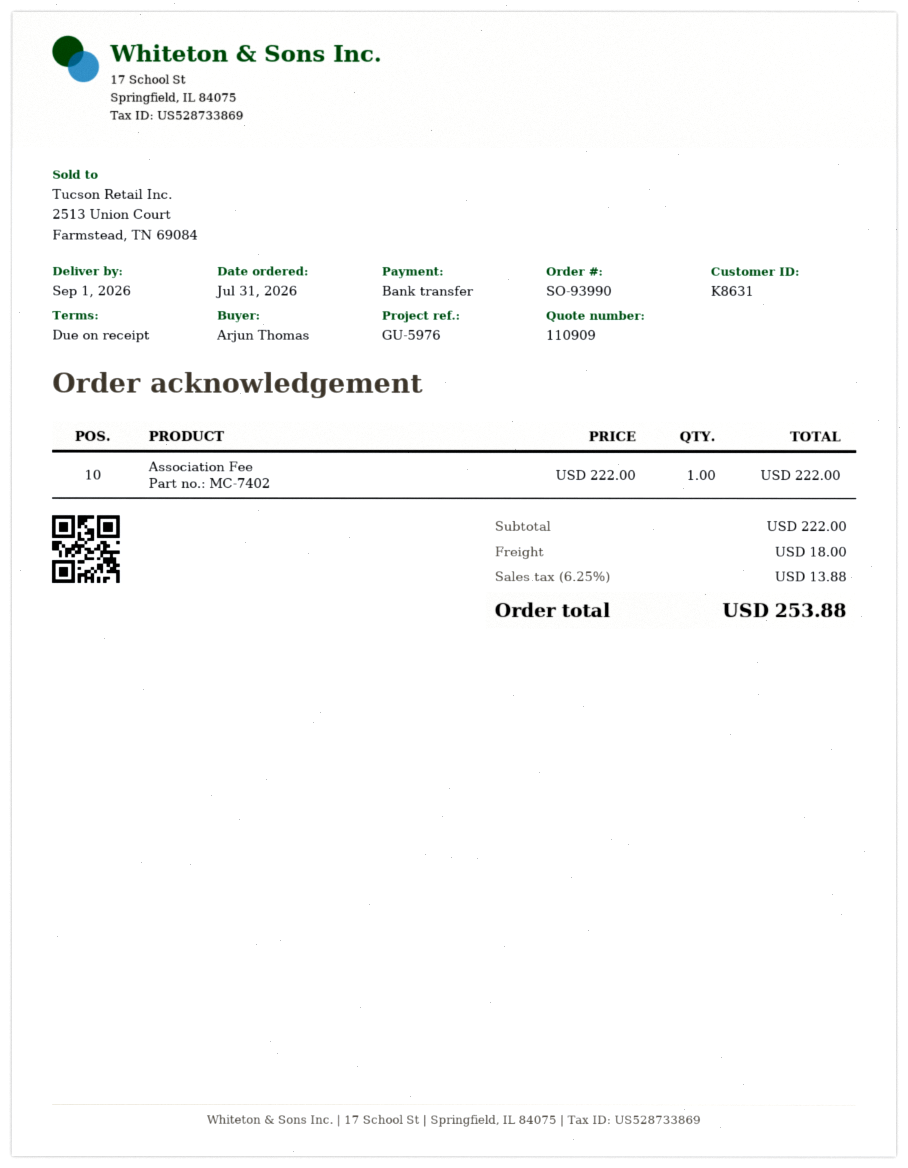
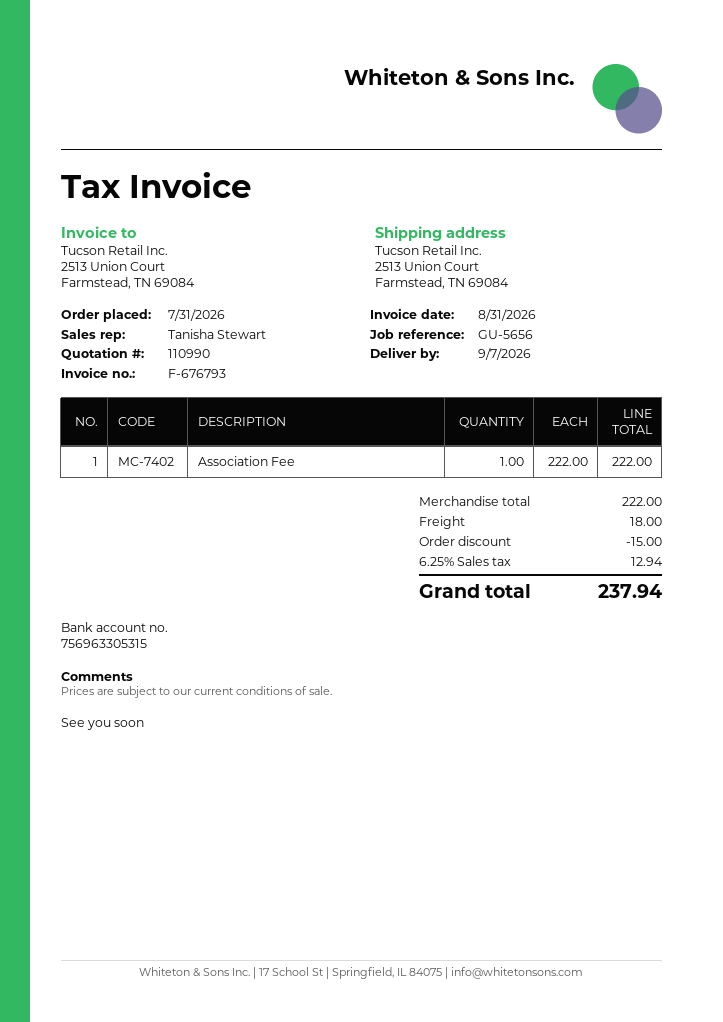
quote number: 110909 -> 110990
delivery date: 2026-09-01 -> 2026-09-07
reference: GU-5976 -> GU-5656
discount: none -> 15.00
tax: 6.25% = 13.88 -> 6.25% = 12.94
total: 253.88 -> 237.94

